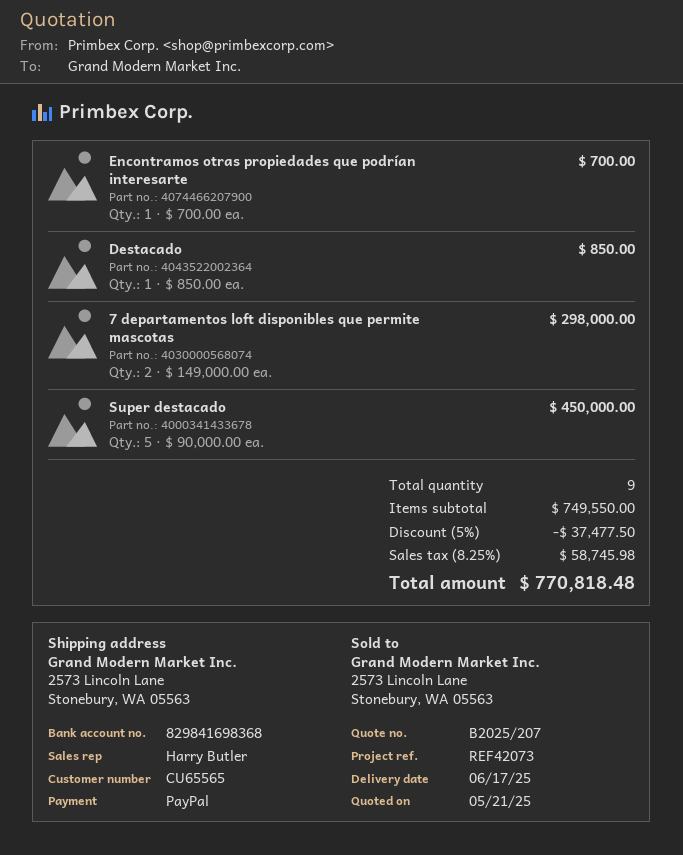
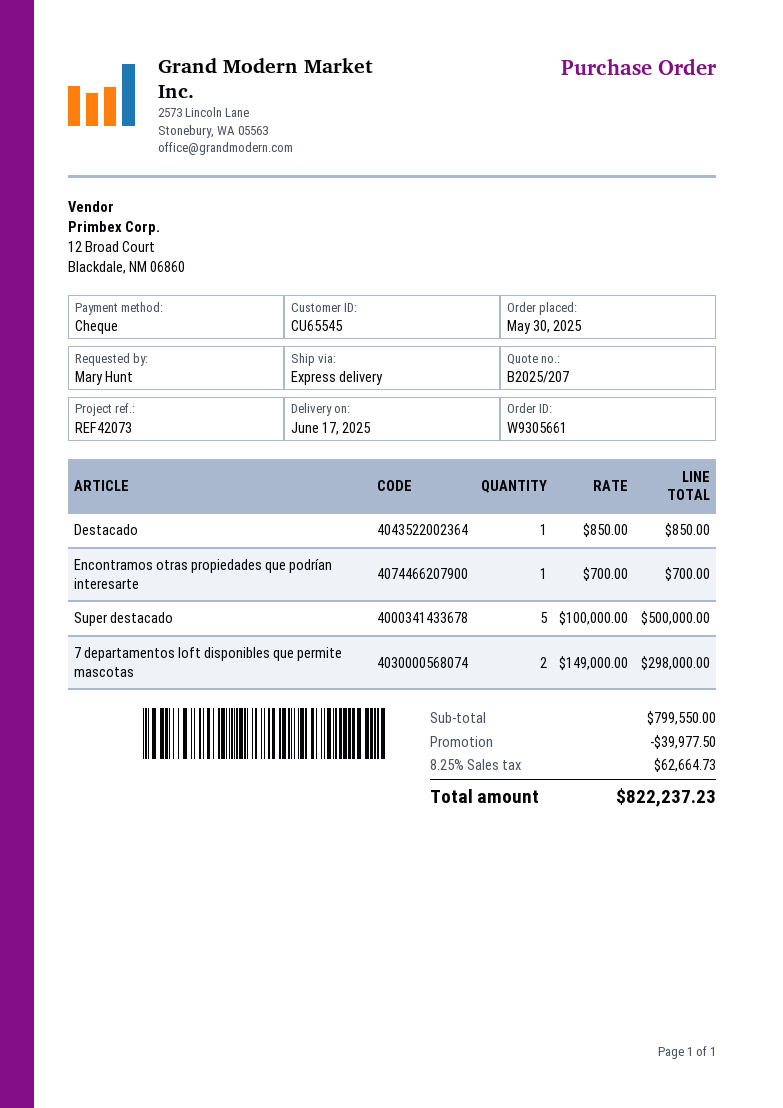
customer number: CU65565 -> CU65545
payment method: PayPal -> cheque
Super destacado: 5 x 90000.00 = 450000.00 -> 5 x 100000.00 = 500000.00
subtotal: 749550.00 -> 799550.00
discount: 37477.50 -> 39977.50
tax: 8.25% = 58745.98 -> 8.25% = 62664.73
total: 770818.48 -> 822237.23

